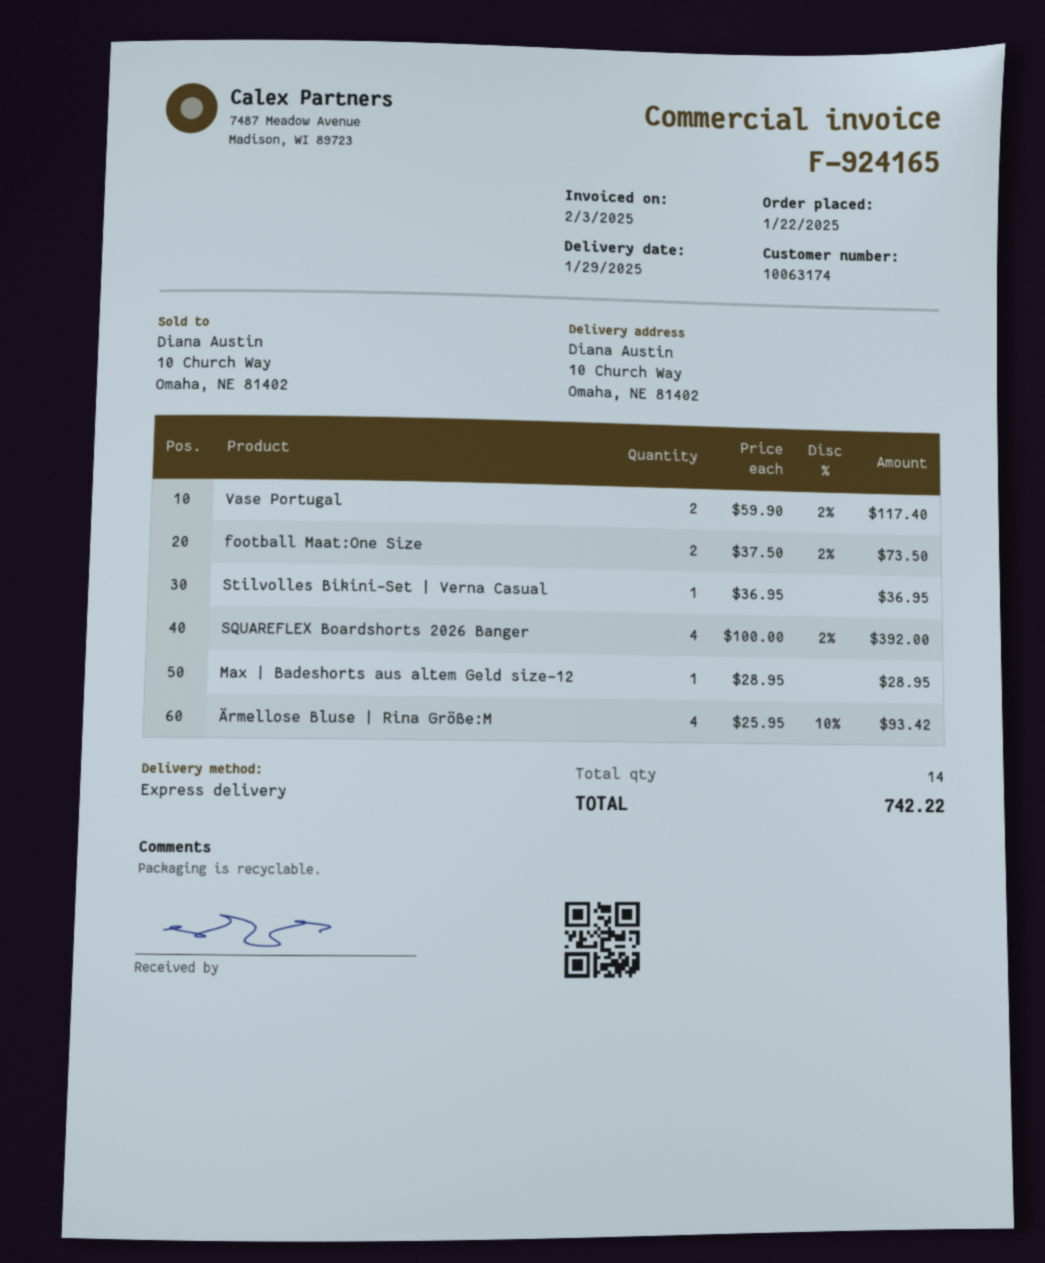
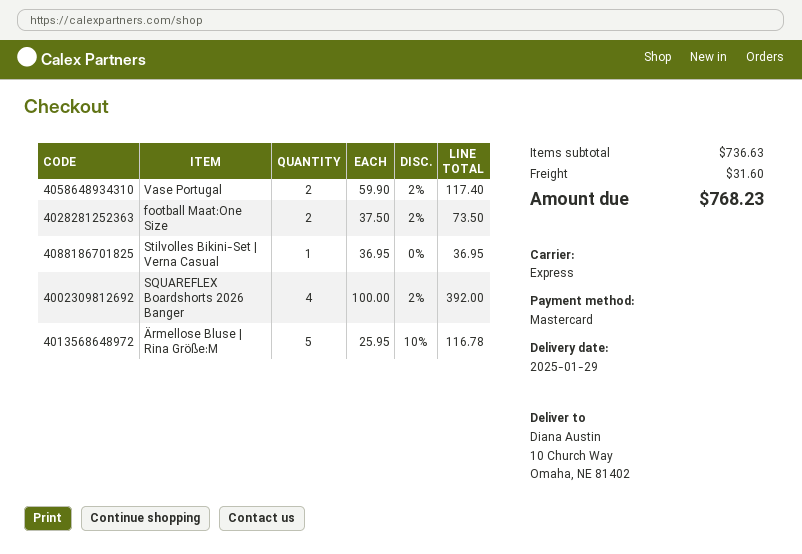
Max | Badeshorts aus altem Geld size-12: 1 x 28.95 = 28.95 -> none
Ärmellose Bluse | Rina Größe:M: 4 x 25.95 - 10% = 93.42 -> 5 x 25.95 - 10% = 116.78
shipping: none -> 31.60
total: 742.22 -> 768.23

